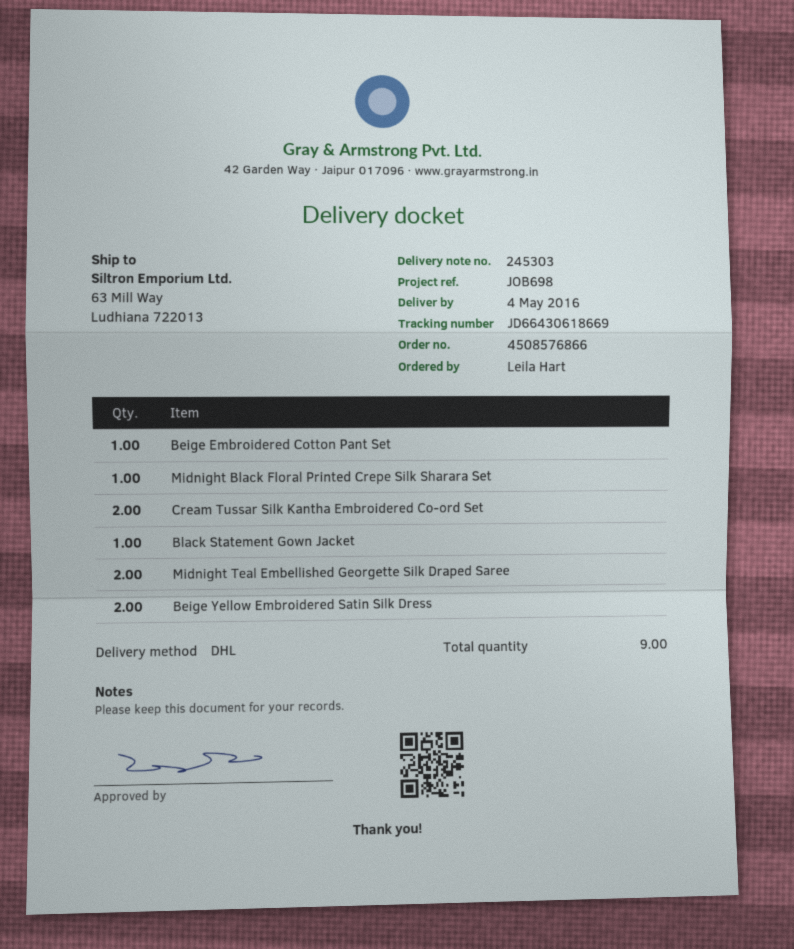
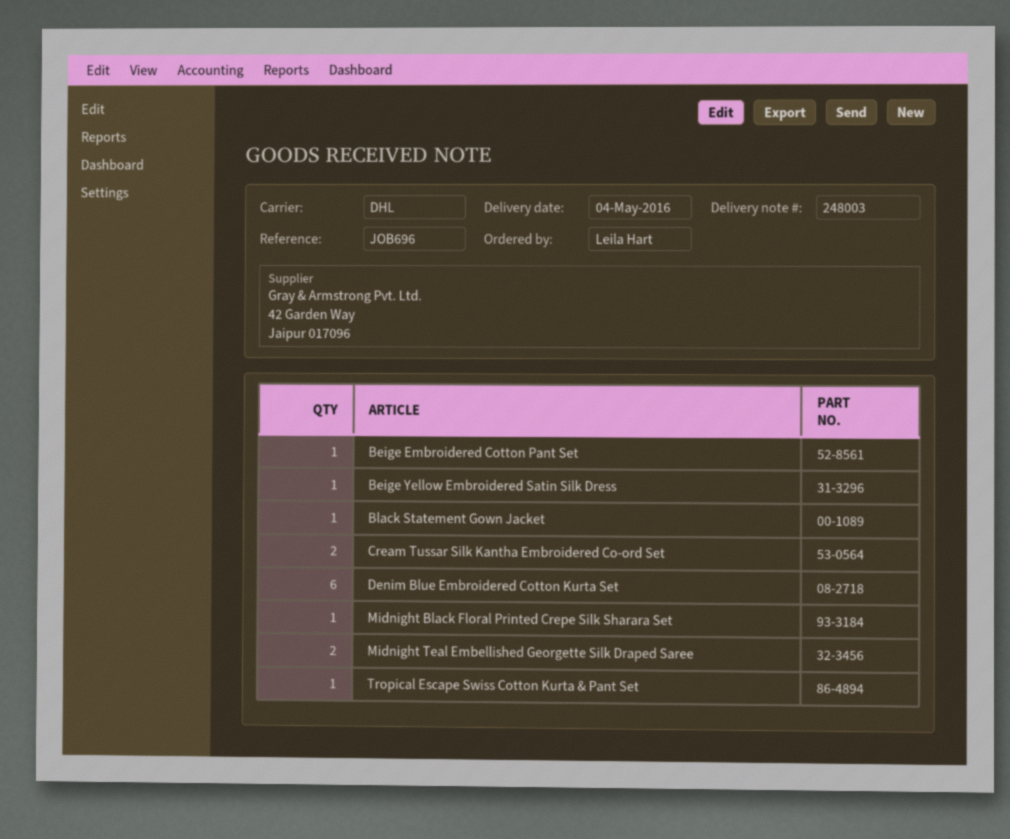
delivery note number: 245303 -> 248003
reference: JOB698 -> JOB696
Beige Yellow Embroidered Satin Silk Dress: 2 -> 1
Denim Blue Embroidered Cotton Kurta Set: none -> 6
Tropical Escape Swiss Cotton Kurta & Pant Set: none -> 1

